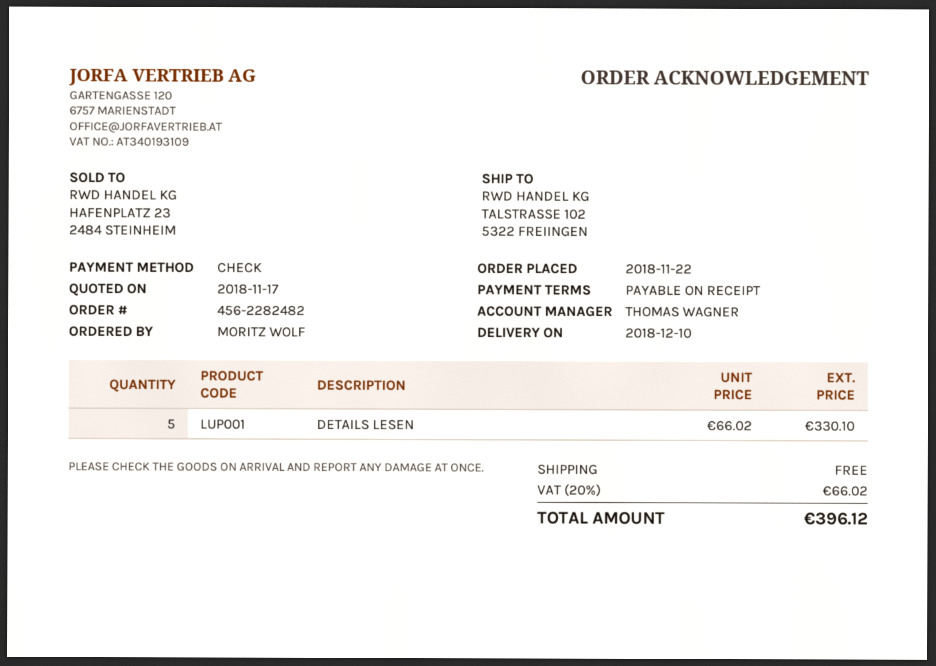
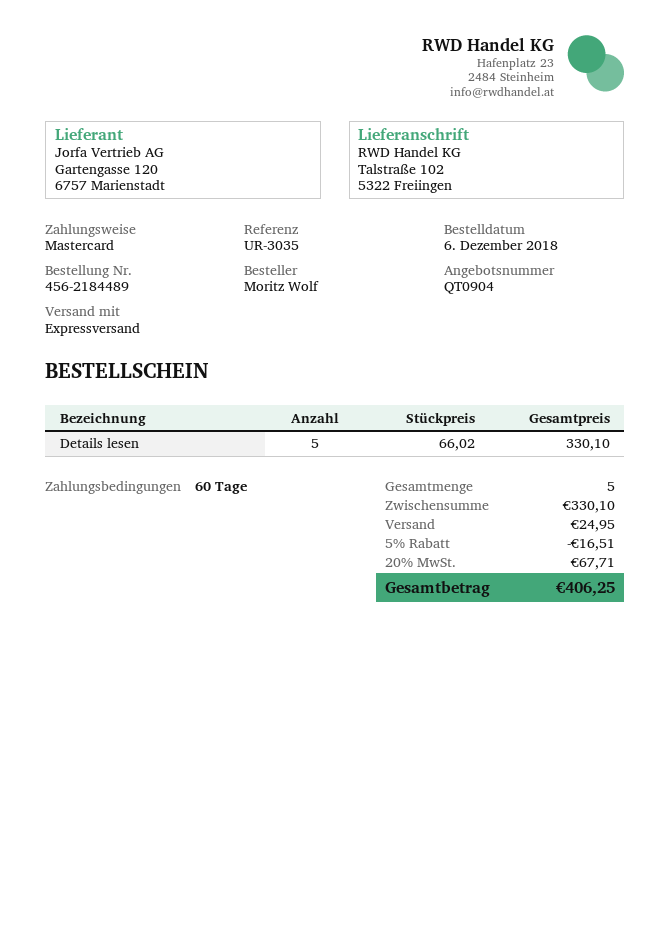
order number: 456-2282482 -> 456-2184489
order date: 2018-11-22 -> 2018-12-06
payment terms: on receipt -> 60 days
payment method: cheque -> Mastercard
discount: none -> 5% = 16.51
shipping: 0.00 -> 24.95
tax: 20% = 66.02 -> 20% = 67.71
total: 396.12 -> 406.25

